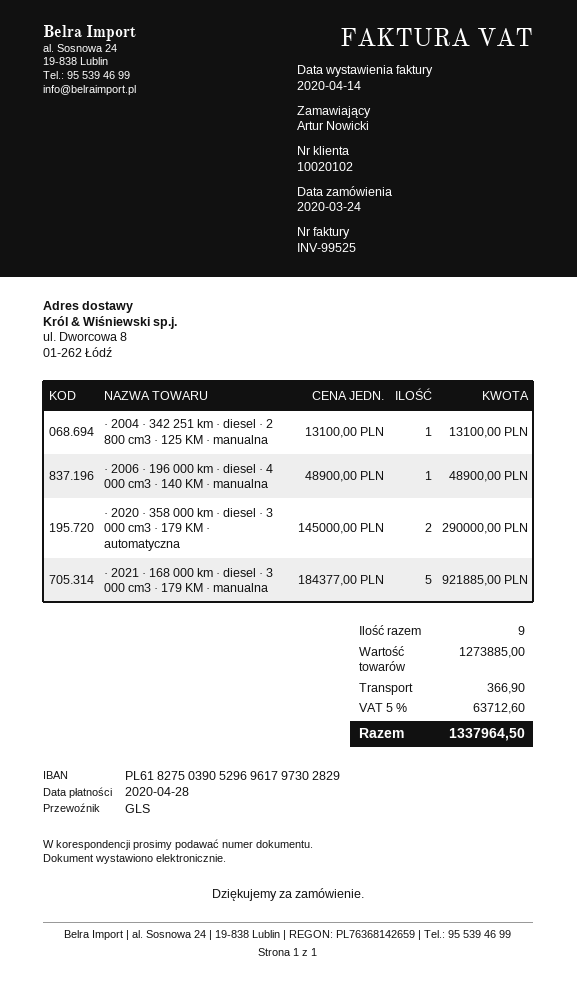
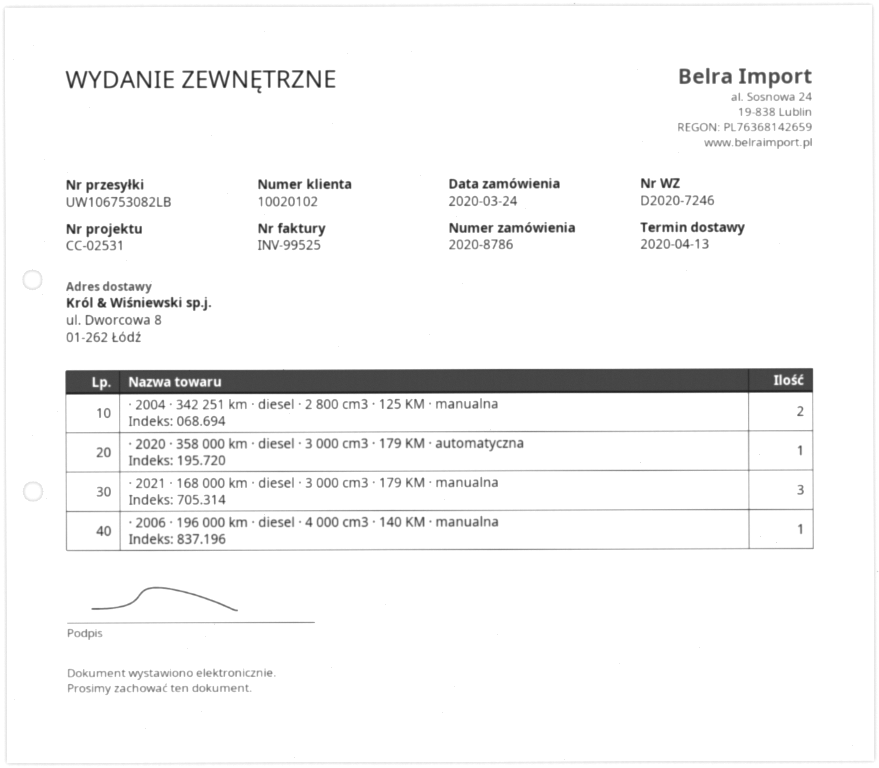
· 2004 · 342 251 km · diesel · 2 800 cm3 · 125 KM · manualna: 1 -> 2
· 2020 · 358 000 km · diesel · 3 000 cm3 · 179 KM · automatyczna: 2 -> 1
· 2021 · 168 000 km · diesel · 3 000 cm3 · 179 KM · manualna: 5 -> 3

